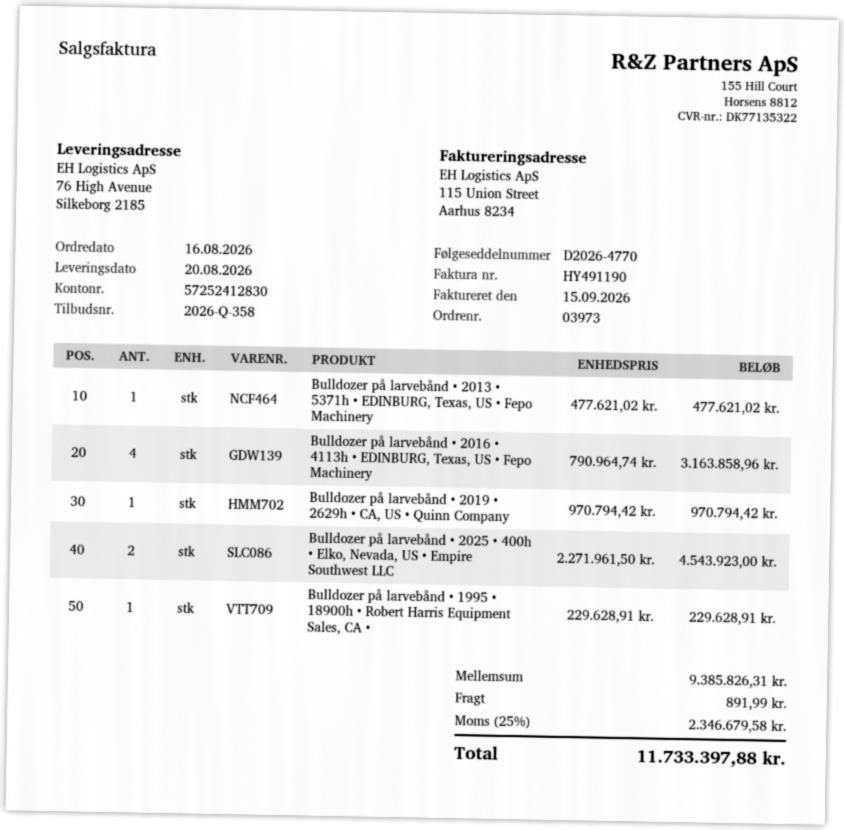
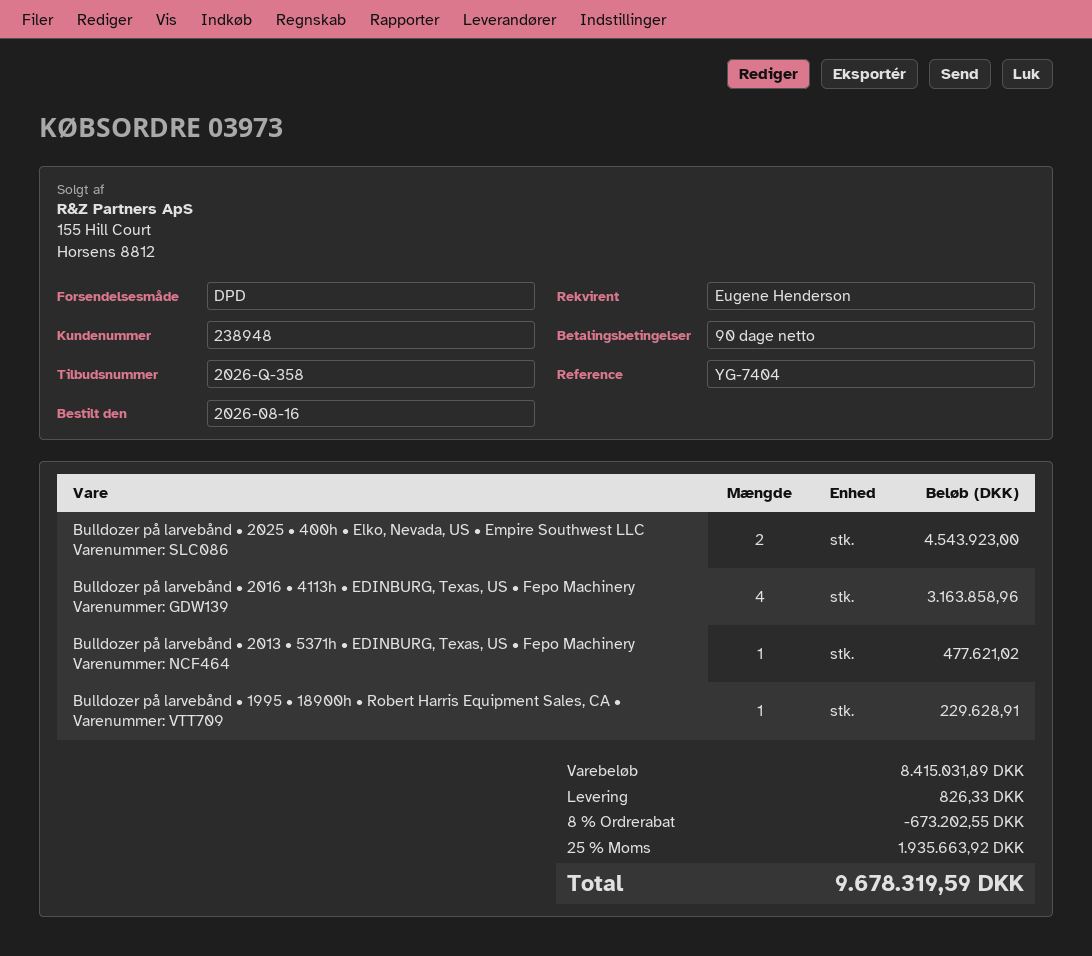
Bulldozer på larvebånd • 2019 • 2629h • CA, US • Quinn Company: 1 for 970794.42 -> none
subtotal: 9385826.31 -> 8415031.89
discount: none -> 8% = 673202.55
shipping: 891.99 -> 826.33
tax: 25% = 2346679.58 -> 25% = 1935663.92
total: 11733397.88 -> 9678319.59

